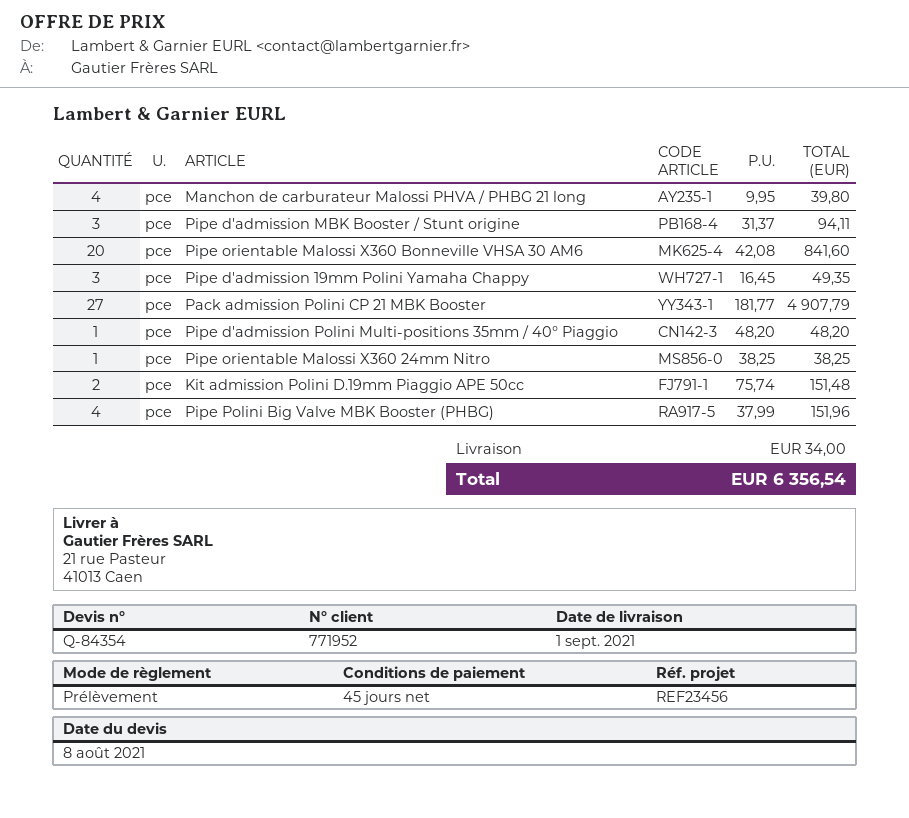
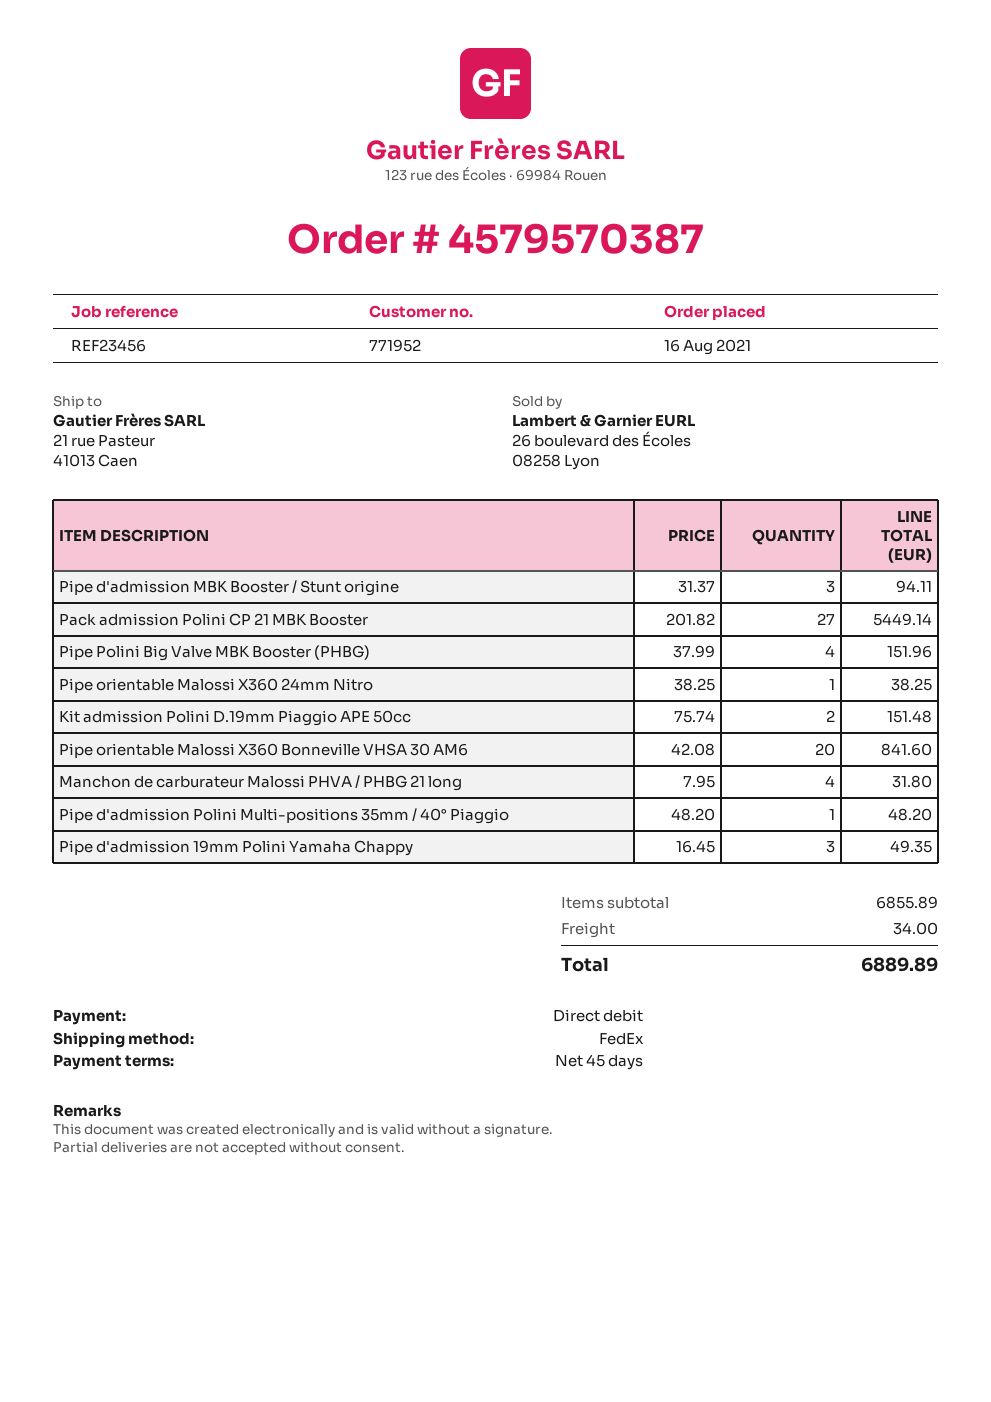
Manchon de carburateur Malossi PHVA / PHBG 21 long: 4 x 9.95 = 39.80 -> 4 x 7.95 = 31.80
Pack admission Polini CP 21 MBK Booster: 27 x 181.77 = 4907.79 -> 27 x 201.82 = 5449.14
total: 6356.54 -> 6889.89

